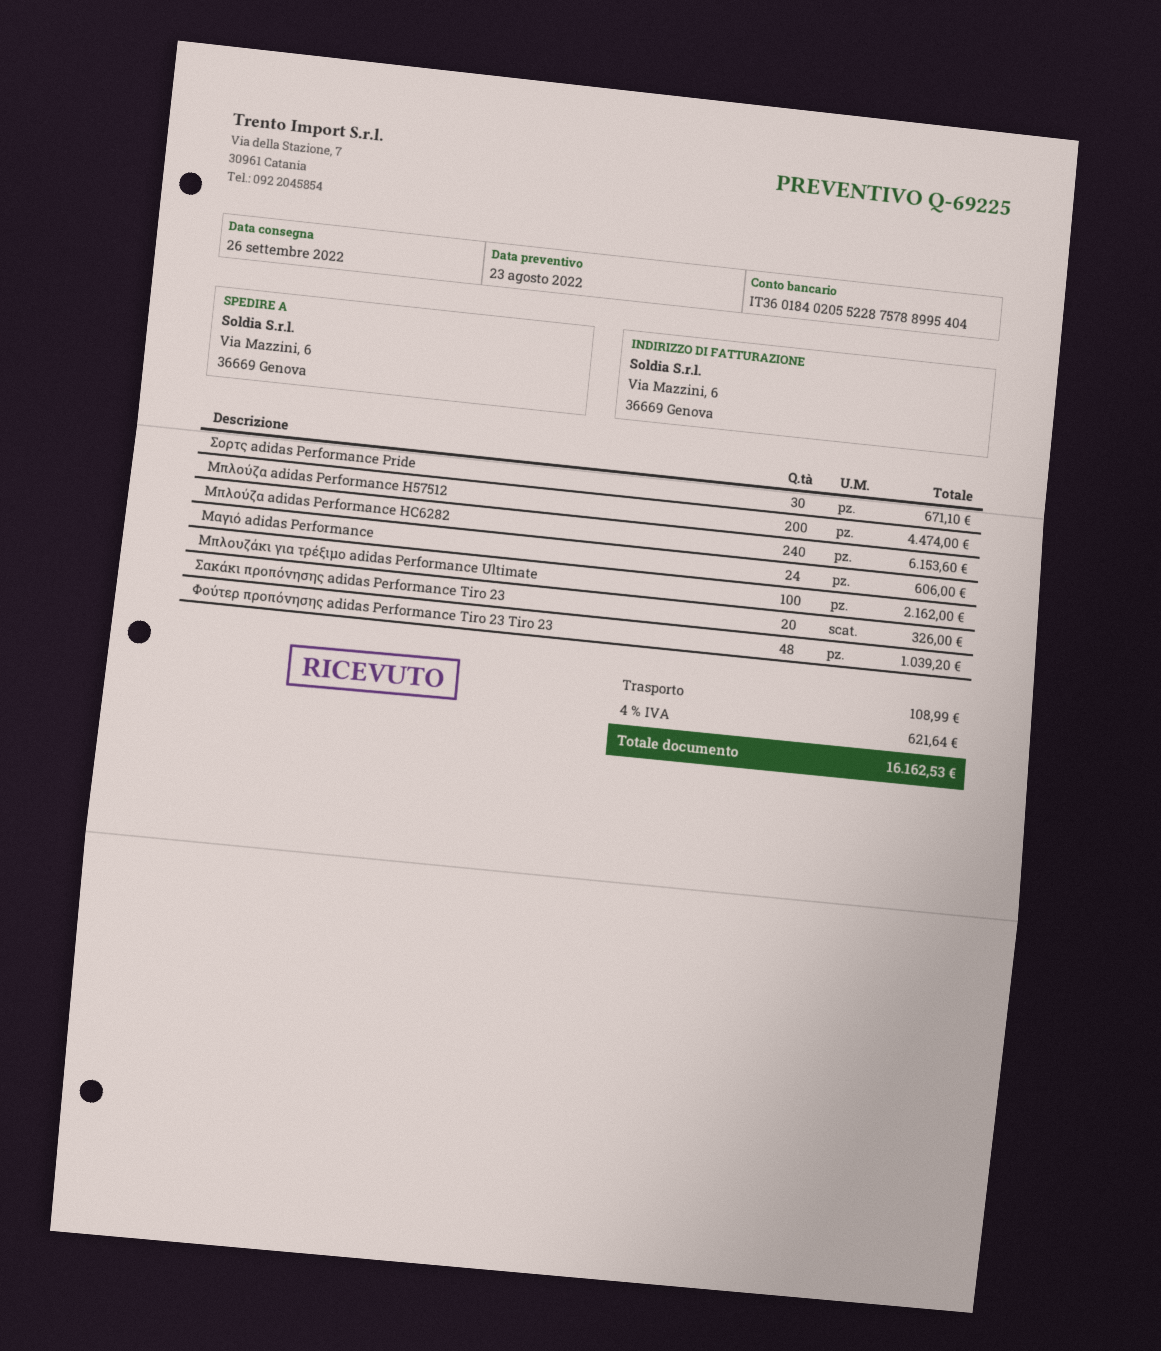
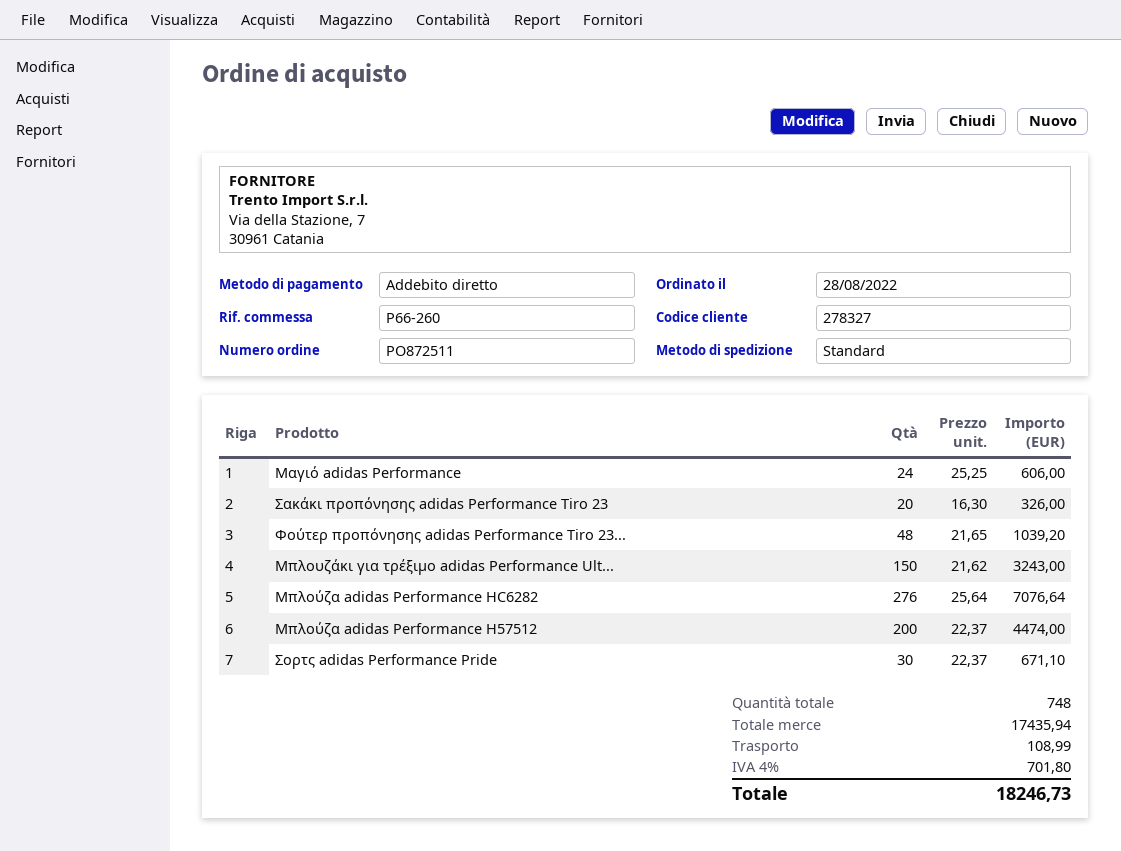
Μπλούζα adidas Performance HC6282: 240 for 6153.60 -> 276 for 7076.64
Μπλουζάκι για τρέξιμο adidas Performance Ultimate: 100 for 2162.00 -> 150 for 3243.00
tax: 4% = 621.64 -> 4% = 701.80
total: 16162.53 -> 18246.73

